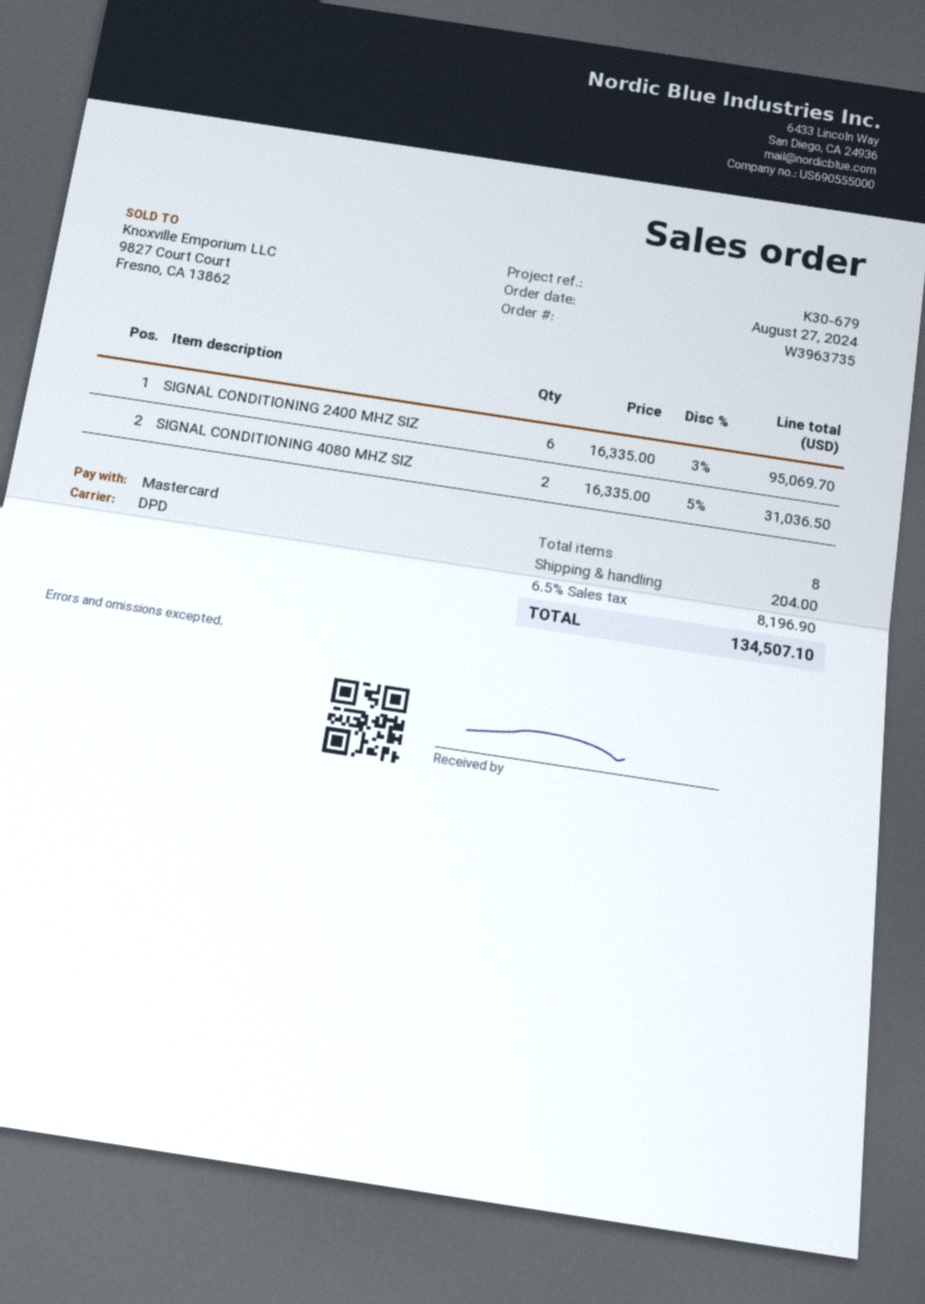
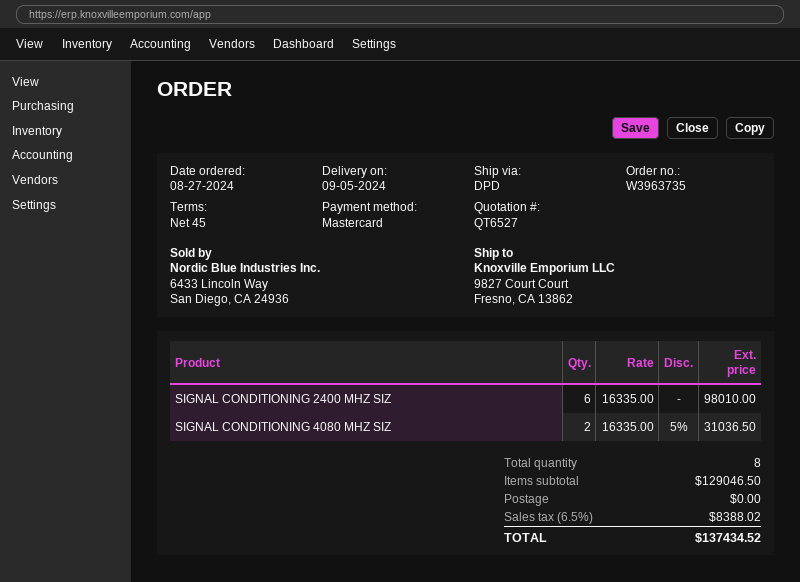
SIGNAL CONDITIONING 2400 MHZ SIZ: 6 x 16335.00 - 3% = 95069.70 -> 6 x 16335.00 = 98010.00
shipping: 204.00 -> 0.00
tax: 6.5% = 8196.90 -> 6.5% = 8388.02
total: 134507.10 -> 137434.52

